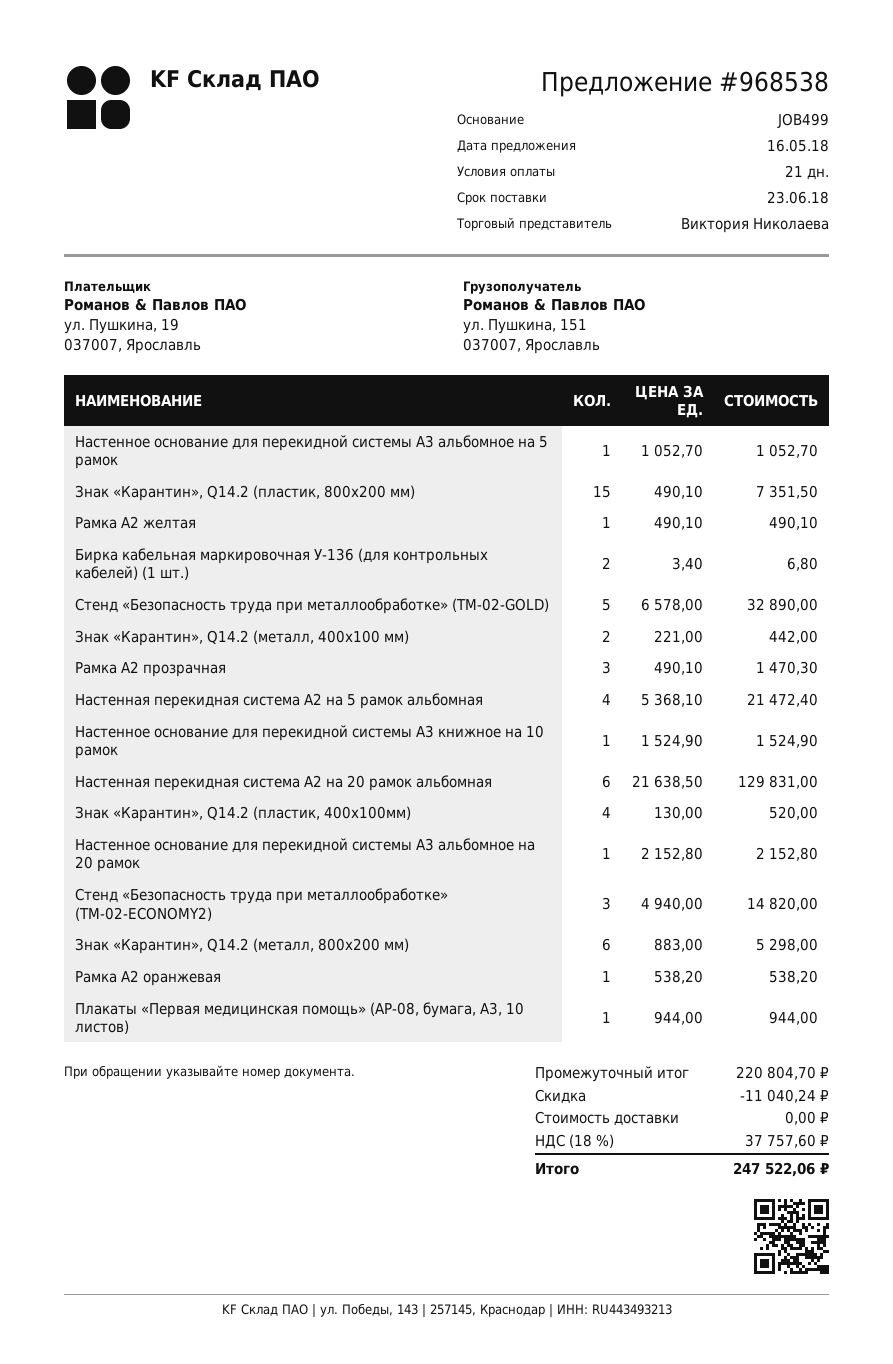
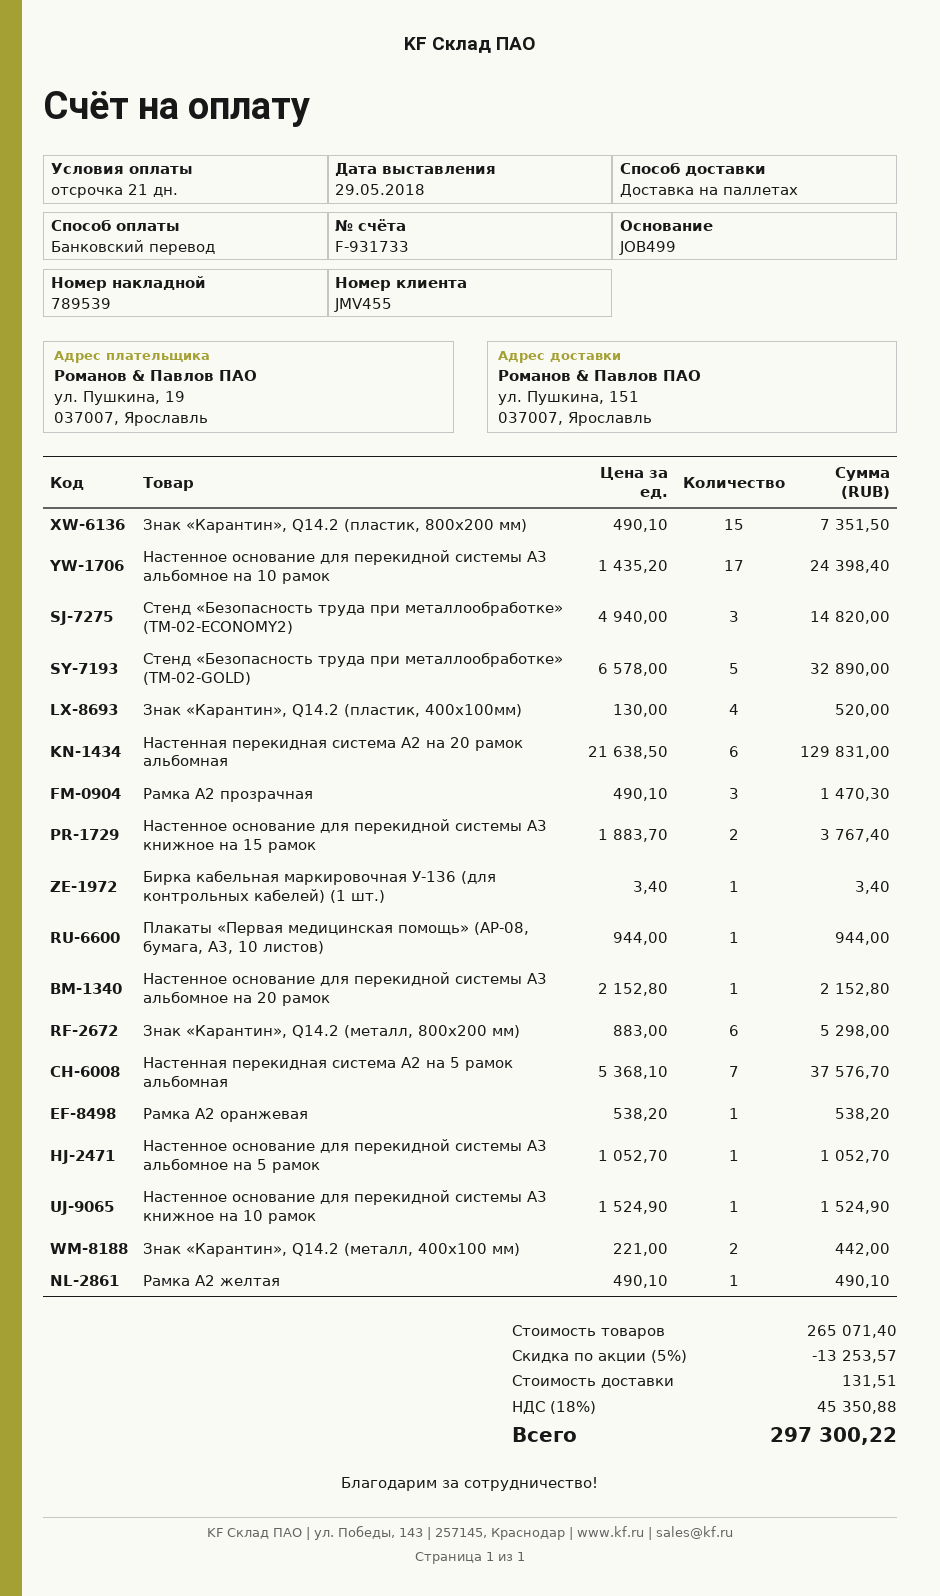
Бирка кабельная маркировочная У-136 (для контрольных кабелей) (1 шт.): 2 x 3.40 = 6.80 -> 1 x 3.40 = 3.40
Настенная перекидная система А2 на 5 рамок альбомная: 4 x 5368.10 = 21472.40 -> 7 x 5368.10 = 37576.70
Настенное основание для перекидной системы А3 альбомное на 10 рамок: none -> 17 x 1435.20 = 24398.40
Настенное основание для перекидной системы А3 книжное на 15 рамок: none -> 2 x 1883.70 = 3767.40
subtotal: 220804.70 -> 265071.40
discount: 11040.24 -> 13253.57
shipping: 0.00 -> 131.51
tax: 18% = 37757.60 -> 18% = 45350.88
total: 247522.06 -> 297300.22

